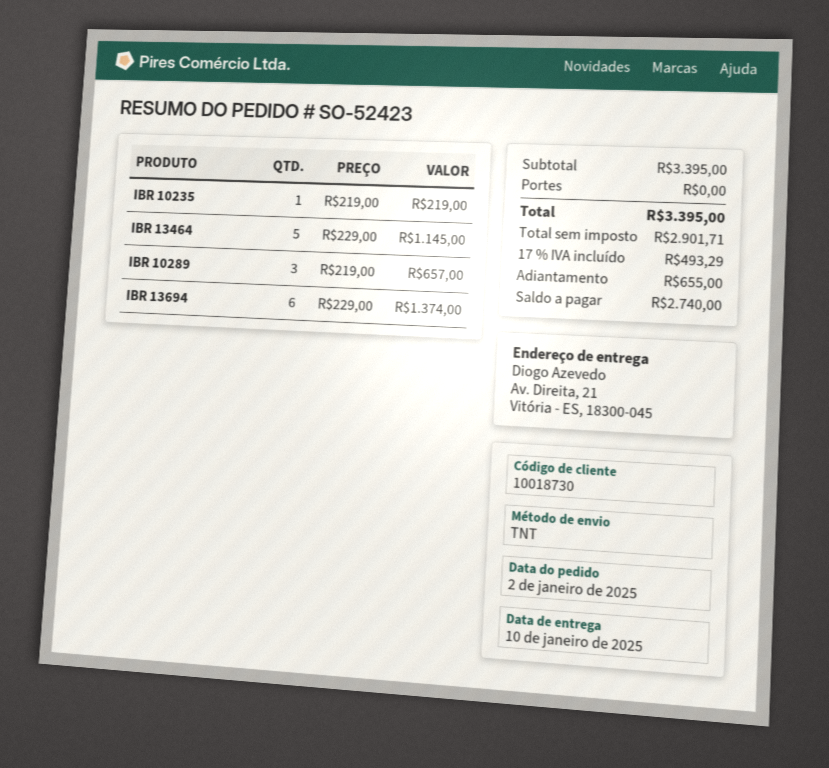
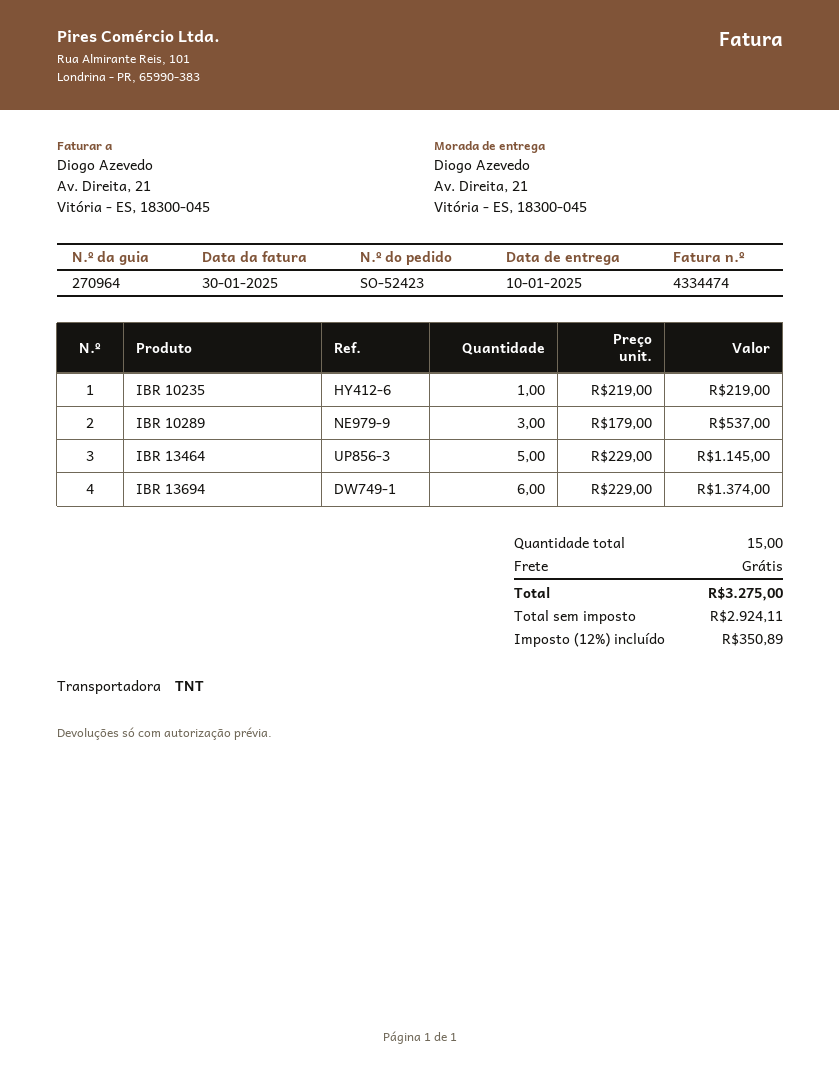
IBR 10289: 3 x 219.00 = 657.00 -> 3 x 179.00 = 537.00
net: 2901.71 -> 2924.11
tax: 17% = 493.29 -> 12% = 350.89
total: 3395.00 -> 3275.00

